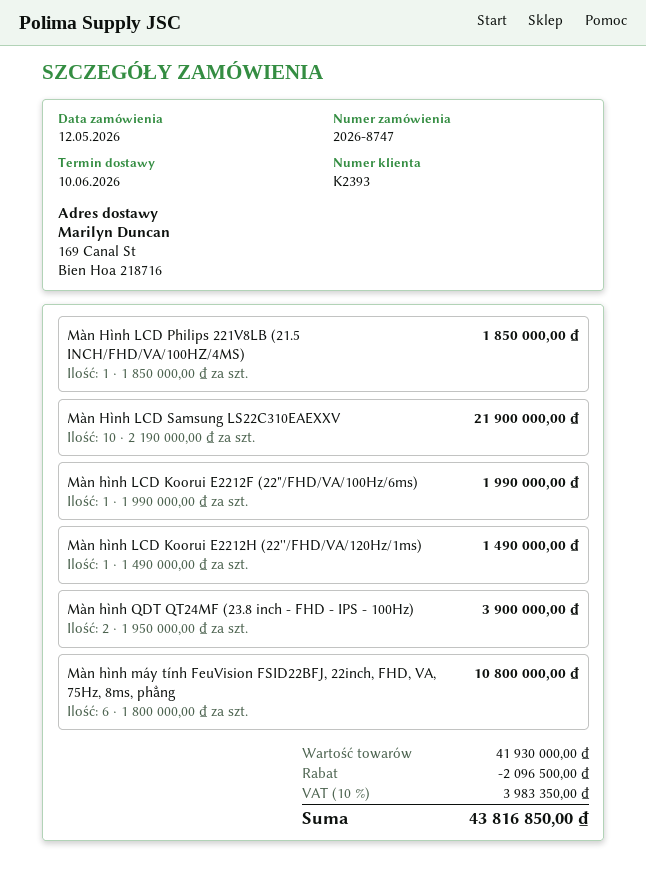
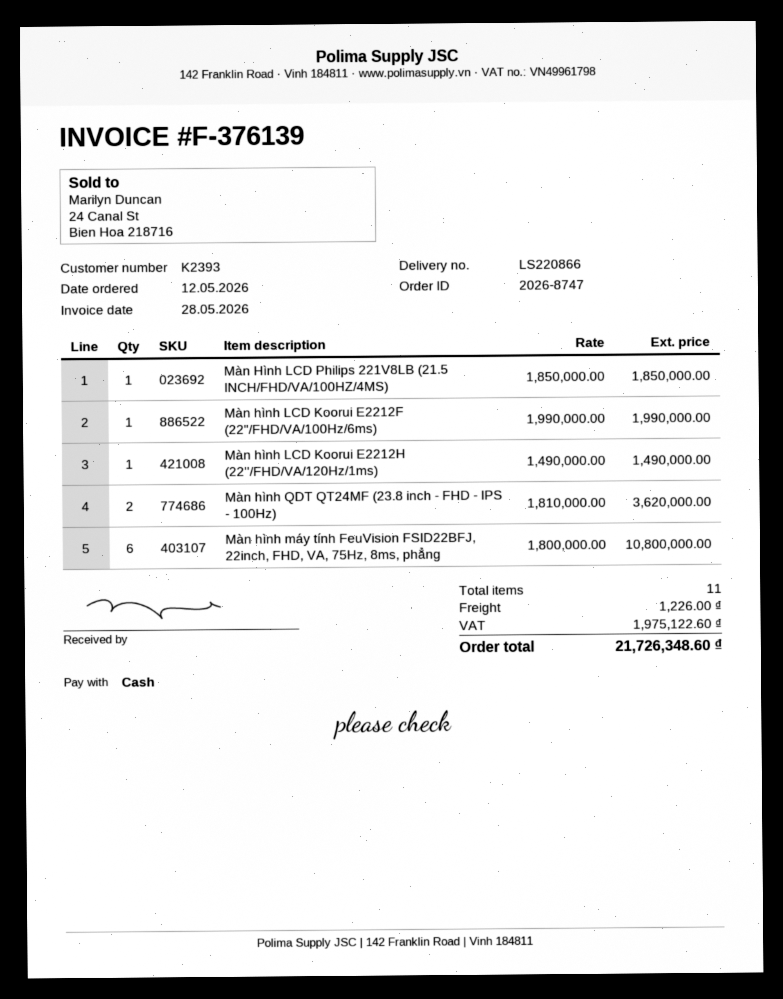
Màn Hình LCD Samsung LS22C310EAEXXV: 10 x 2190000.00 = 21900000.00 -> none
Màn hình QDT QT24MF (23.8 inch - FHD - IPS - 100Hz): 2 x 1950000.00 = 3900000.00 -> 2 x 1810000.00 = 3620000.00
discount: 2096500.00 -> none
shipping: none -> 1226.00
tax: 3983350.00 -> 1975122.60
total: 43816850.00 -> 21726348.60

